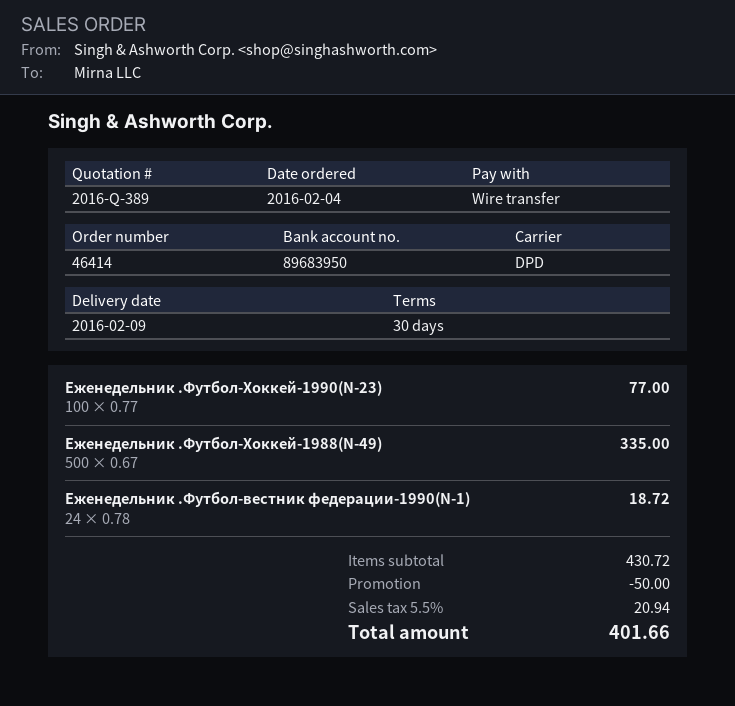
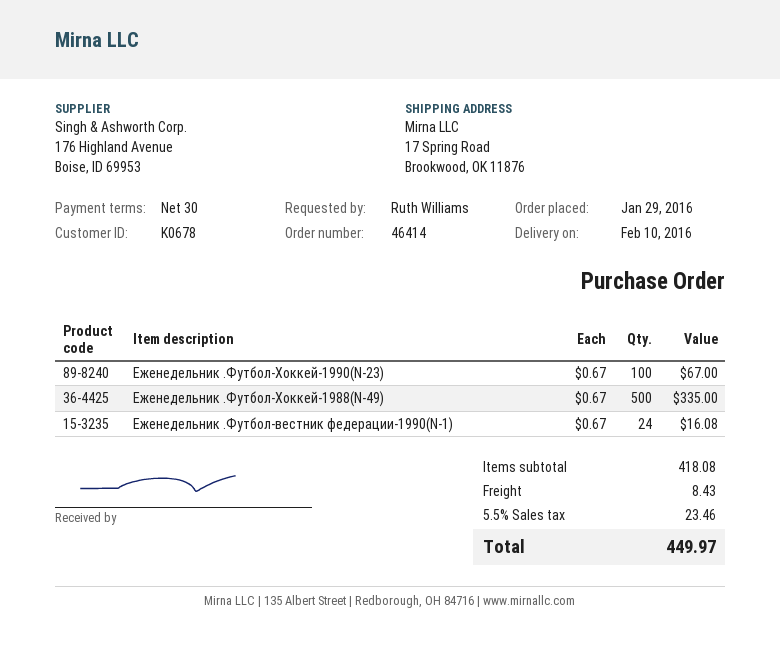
order date: 2016-02-04 -> 2016-01-29
delivery date: 2016-02-09 -> 2016-02-10
Еженедельник .Футбол-Хоккей-1990(N-23): 100 x 0.77 = 77.00 -> 100 x 0.67 = 67.00
Еженедельник .Футбол-вестник федерации-1990(N-1): 24 x 0.78 = 18.72 -> 24 x 0.67 = 16.08
subtotal: 430.72 -> 418.08
discount: 50.00 -> none
shipping: none -> 8.43
tax: 5.5% = 20.94 -> 5.5% = 23.46
total: 401.66 -> 449.97

